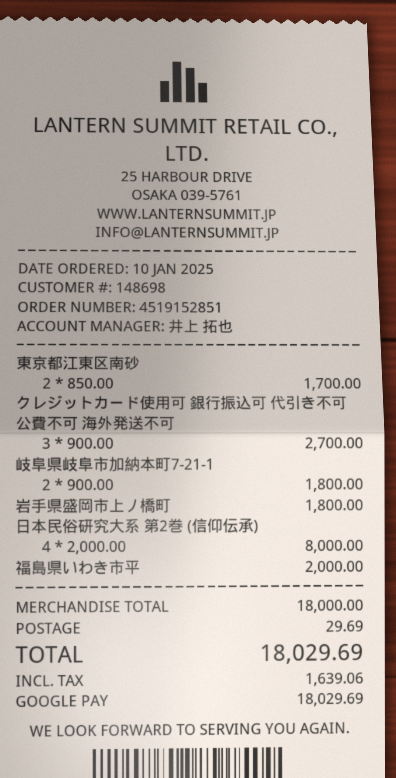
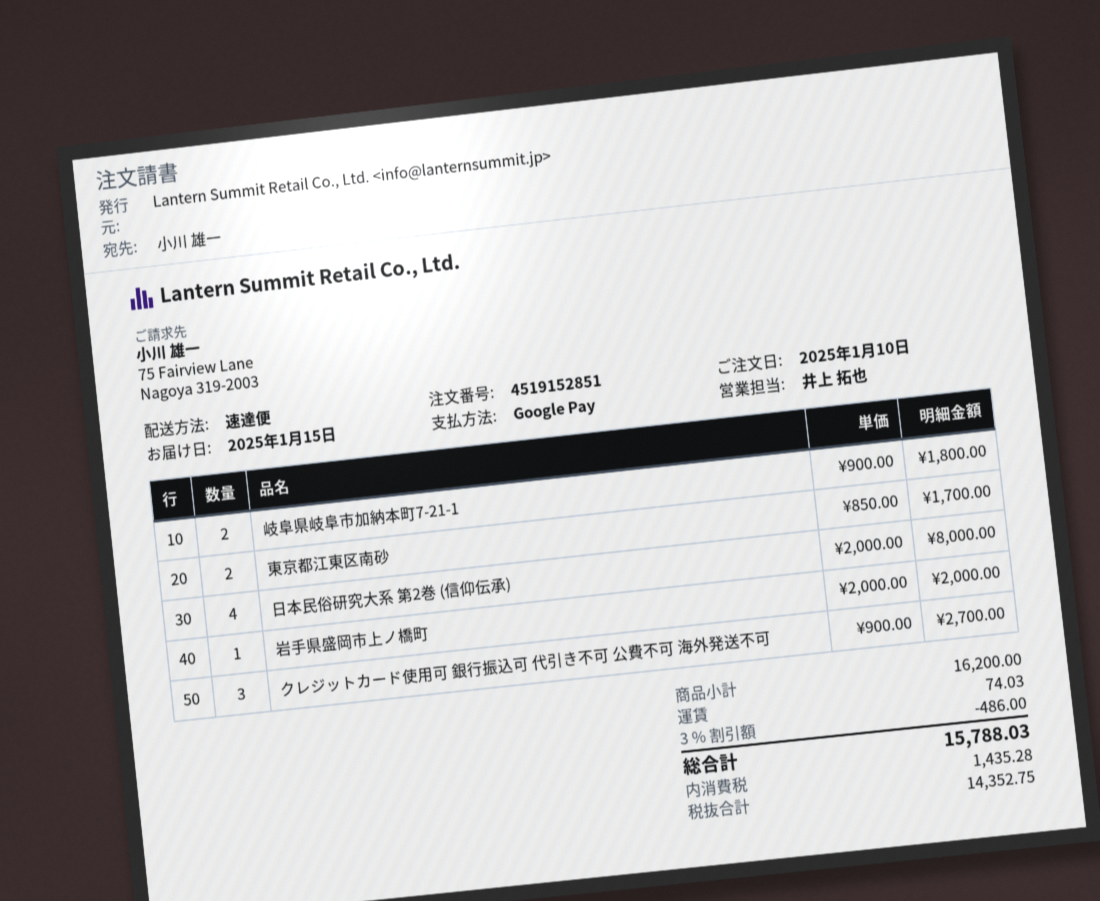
岩手県盛岡市上ノ橋町: 1 x 1800.00 = 1800.00 -> 1 x 2000.00 = 2000.00
福島県いわき市平: 1 x 2000.00 = 2000.00 -> none
subtotal: 18000.00 -> 16200.00
discount: none -> 3% = 486.00
shipping: 29.69 -> 74.03
tax: 1639.06 -> 1435.28
total: 18029.69 -> 15788.03

